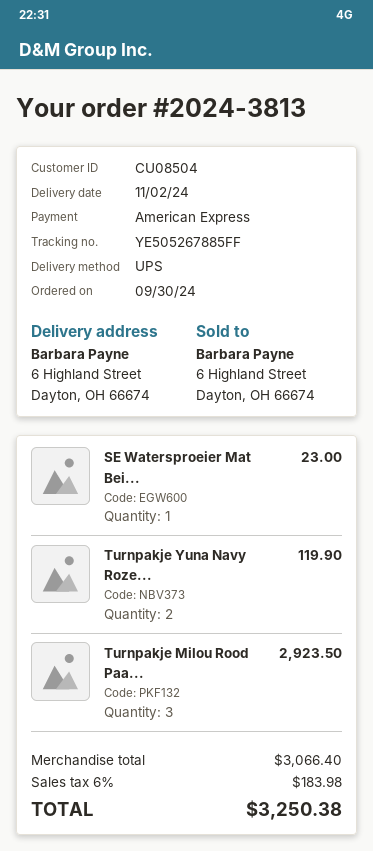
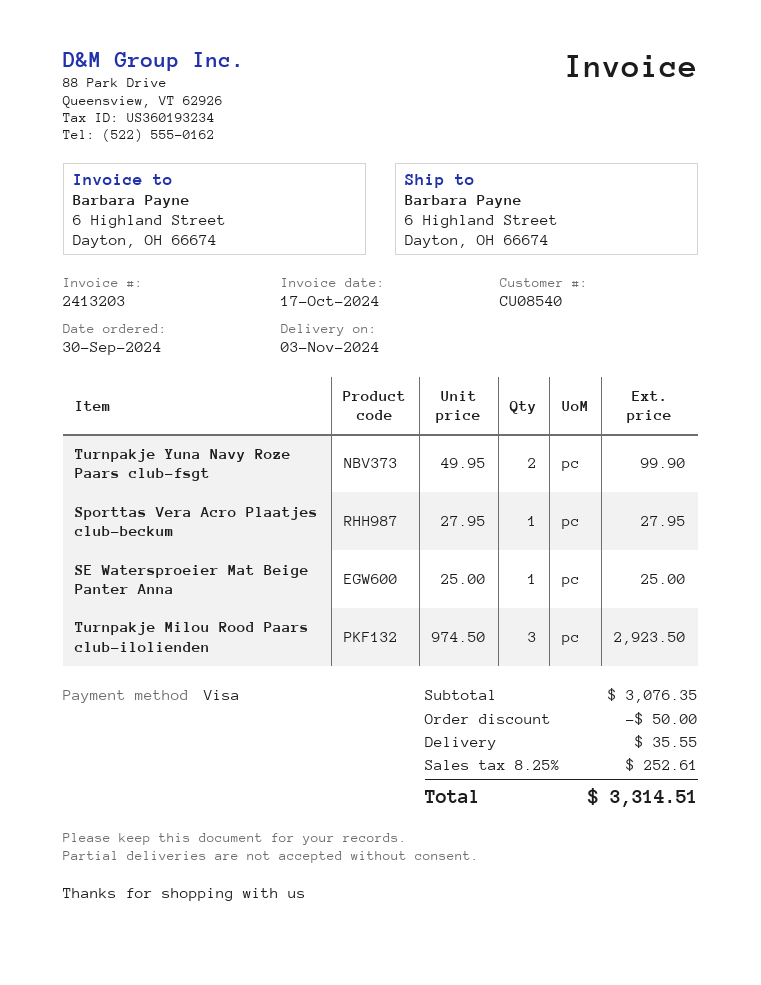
delivery date: 2024-11-02 -> 2024-11-03
customer number: CU08504 -> CU08540
payment method: American Express -> Visa
SE Watersproeier Mat Bei...: 1 for 23.00 -> 1 for 25.00
Turnpakje Yuna Navy Roze...: 2 for 119.90 -> 2 for 99.90
Sporttas Vera Acro Plaatjes club-beckum: none -> 1 for 27.95
subtotal: 3066.40 -> 3076.35
discount: none -> 50.00
shipping: none -> 35.55
tax: 6% = 183.98 -> 8.25% = 252.61
total: 3250.38 -> 3314.51

